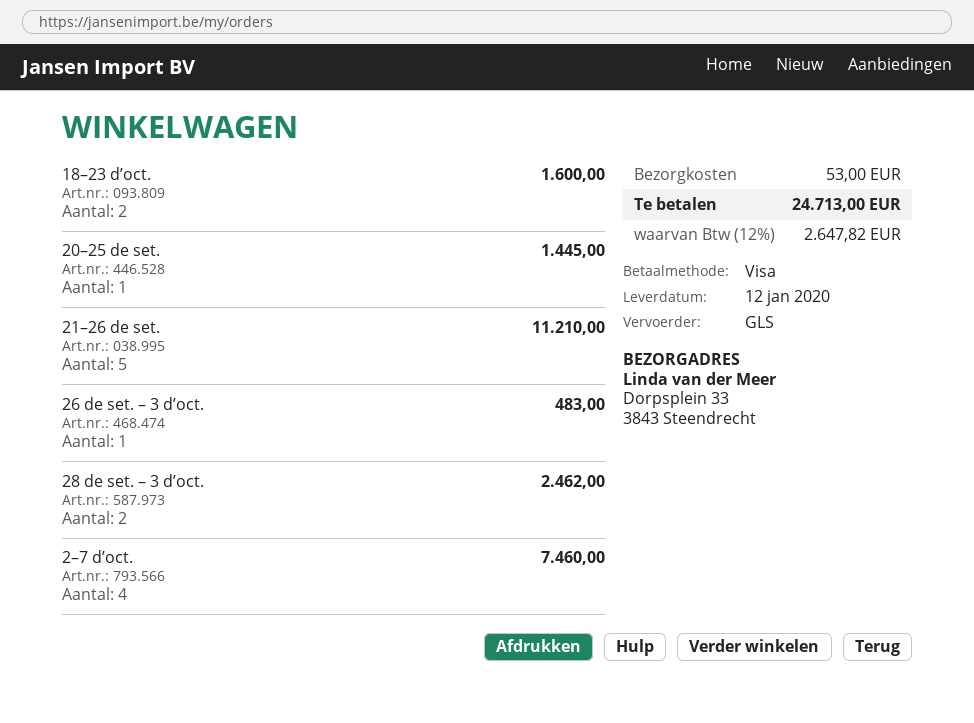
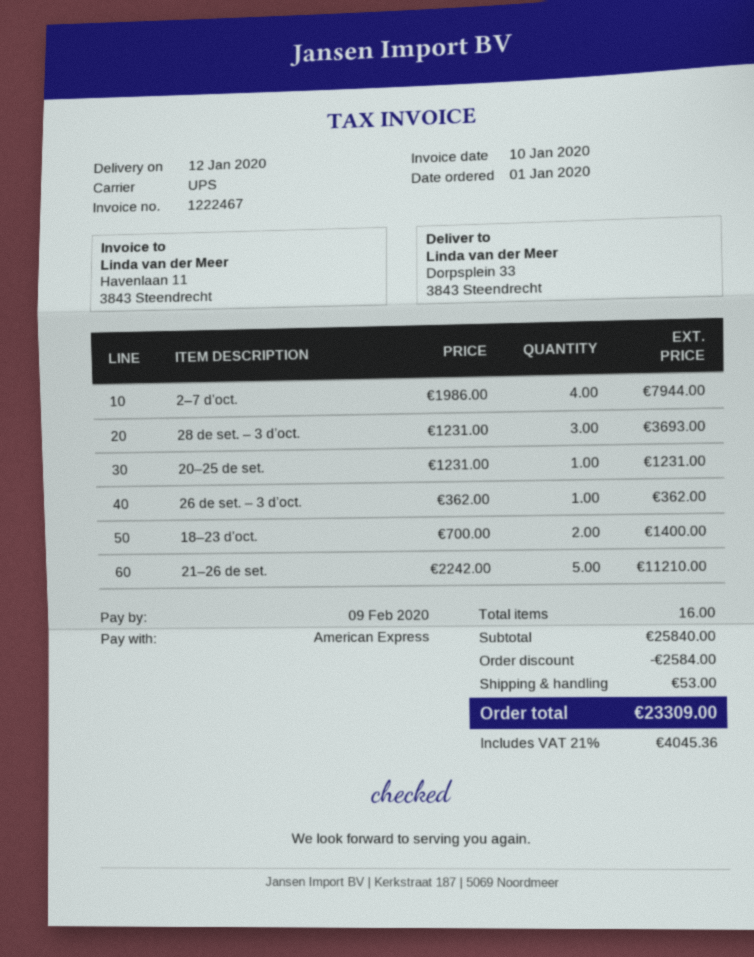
payment method: Visa -> American Express
shipping method: GLS -> UPS
18–23 d’oct.: 2 for 1600.00 -> 2 for 1400.00
20–25 de set.: 1 for 1445.00 -> 1 for 1231.00
26 de set. – 3 d’oct.: 1 for 483.00 -> 1 for 362.00
28 de set. – 3 d’oct.: 2 for 2462.00 -> 3 for 3693.00
2–7 d’oct.: 4 for 7460.00 -> 4 for 7944.00
discount: none -> 2584.00
tax: 12% = 2647.82 -> 21% = 4045.36
total: 24713.00 -> 23309.00

